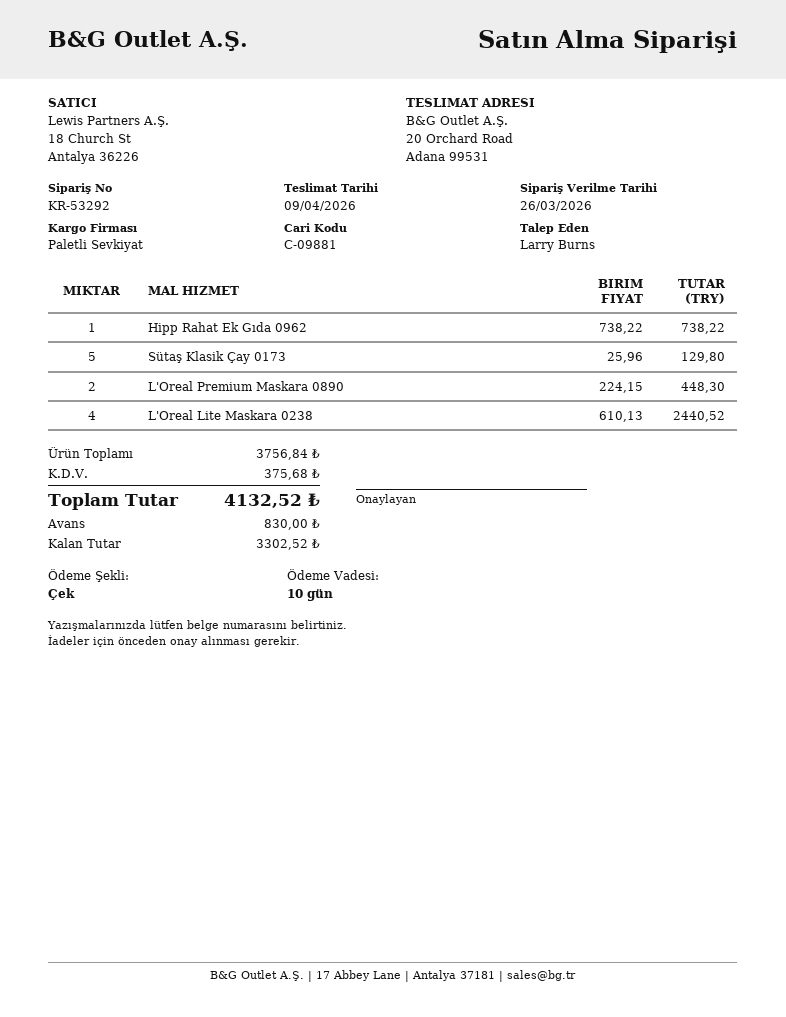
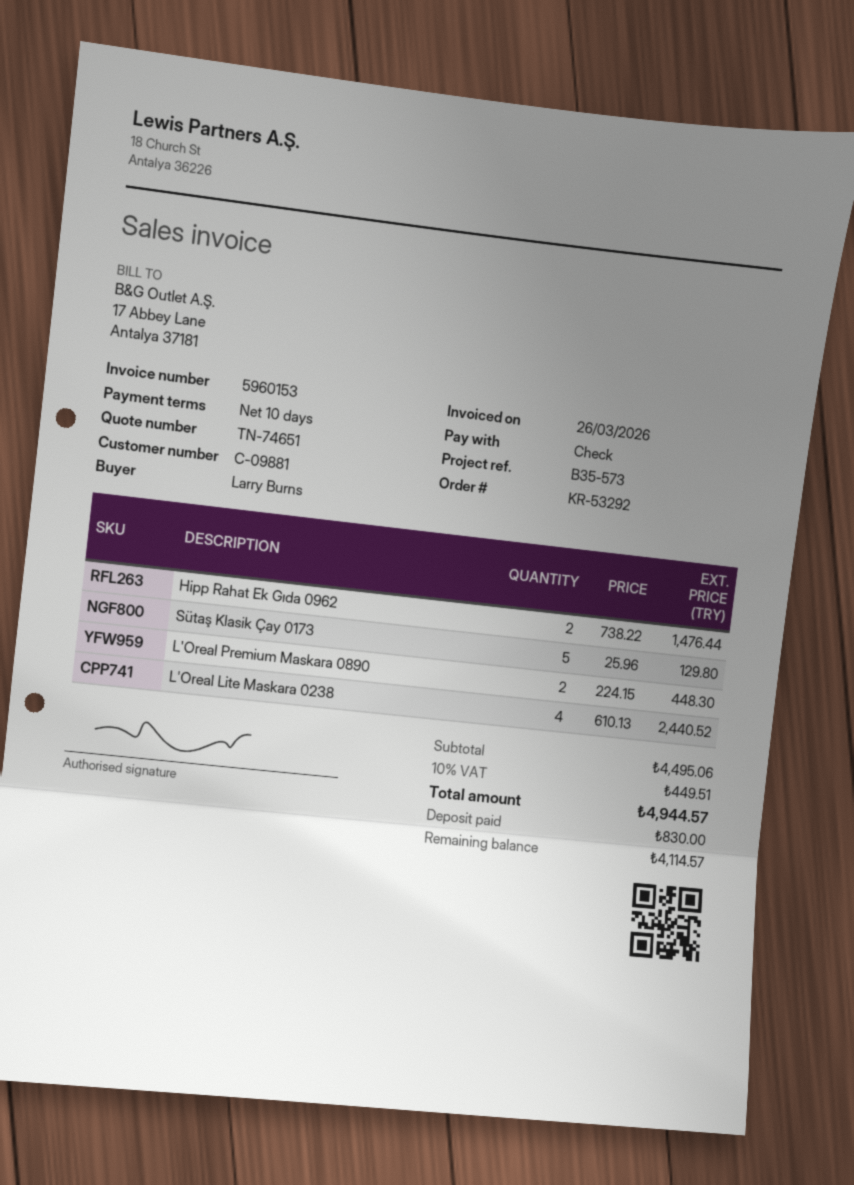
Hipp Rahat Ek Gıda 0962: 1 x 738.22 = 738.22 -> 2 x 738.22 = 1476.44
subtotal: 3756.84 -> 4495.06
tax: 375.68 -> 449.51
total: 4132.52 -> 4944.57
balance: 3302.52 -> 4114.57

